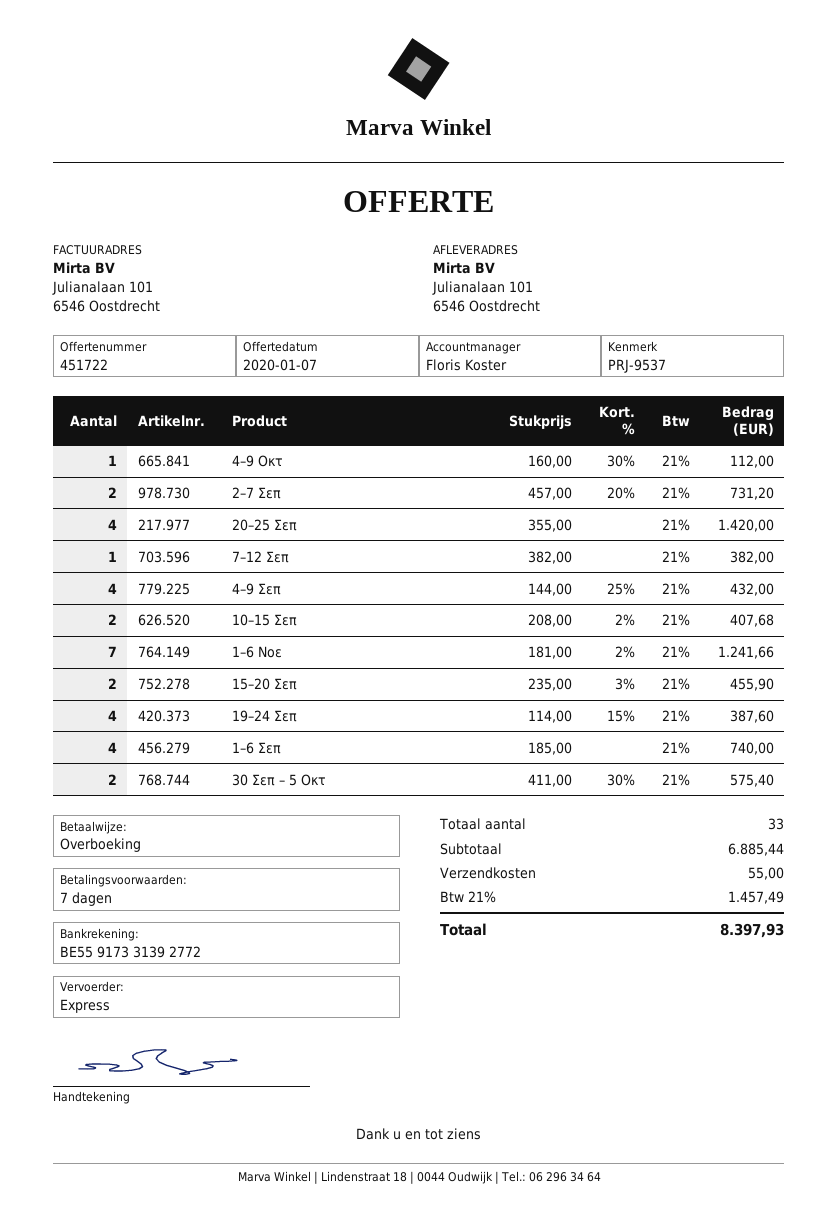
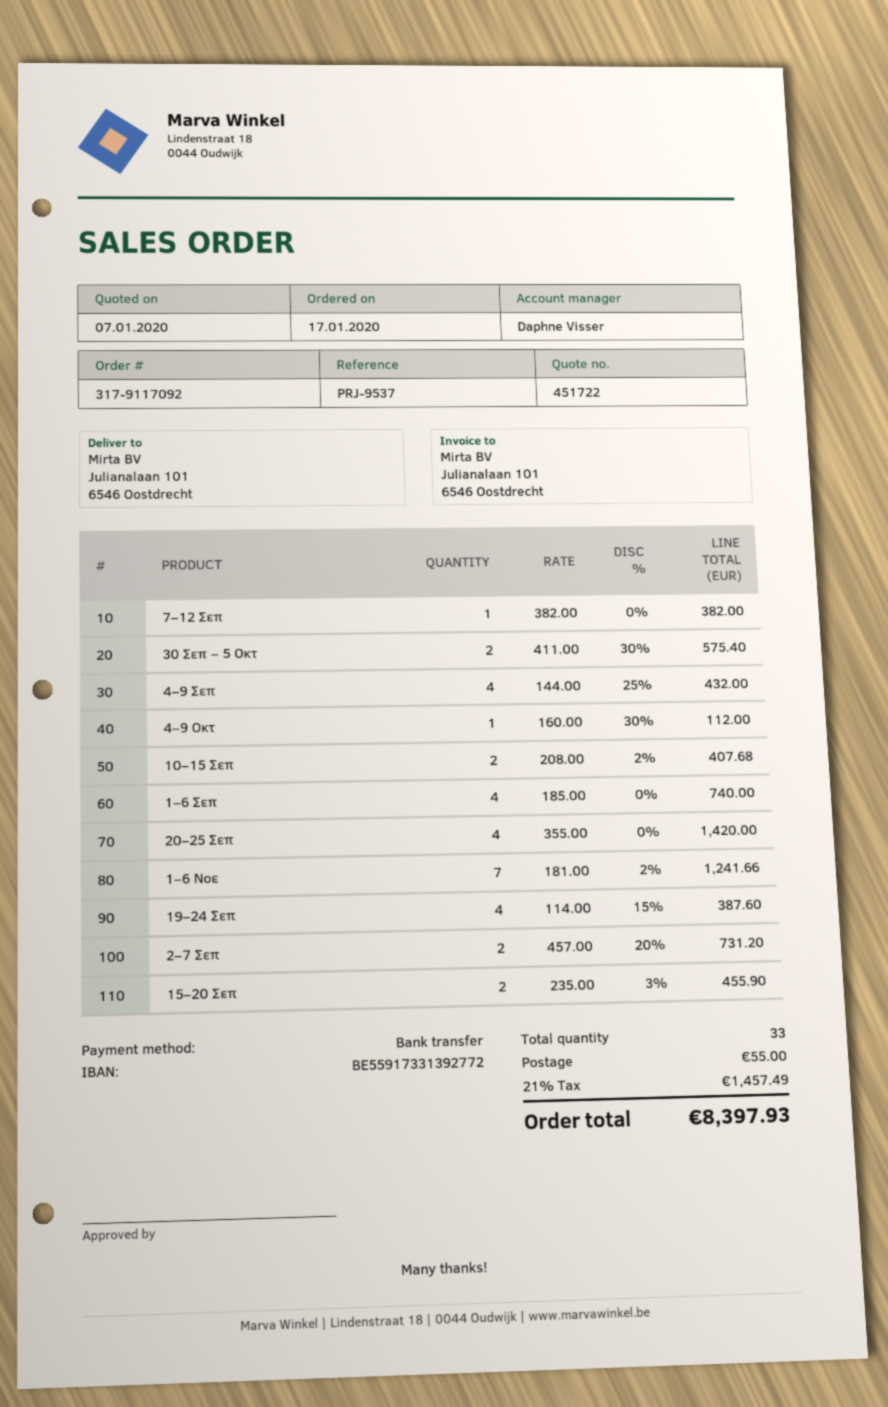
sales rep: Floris Koster -> Daphne Visser

